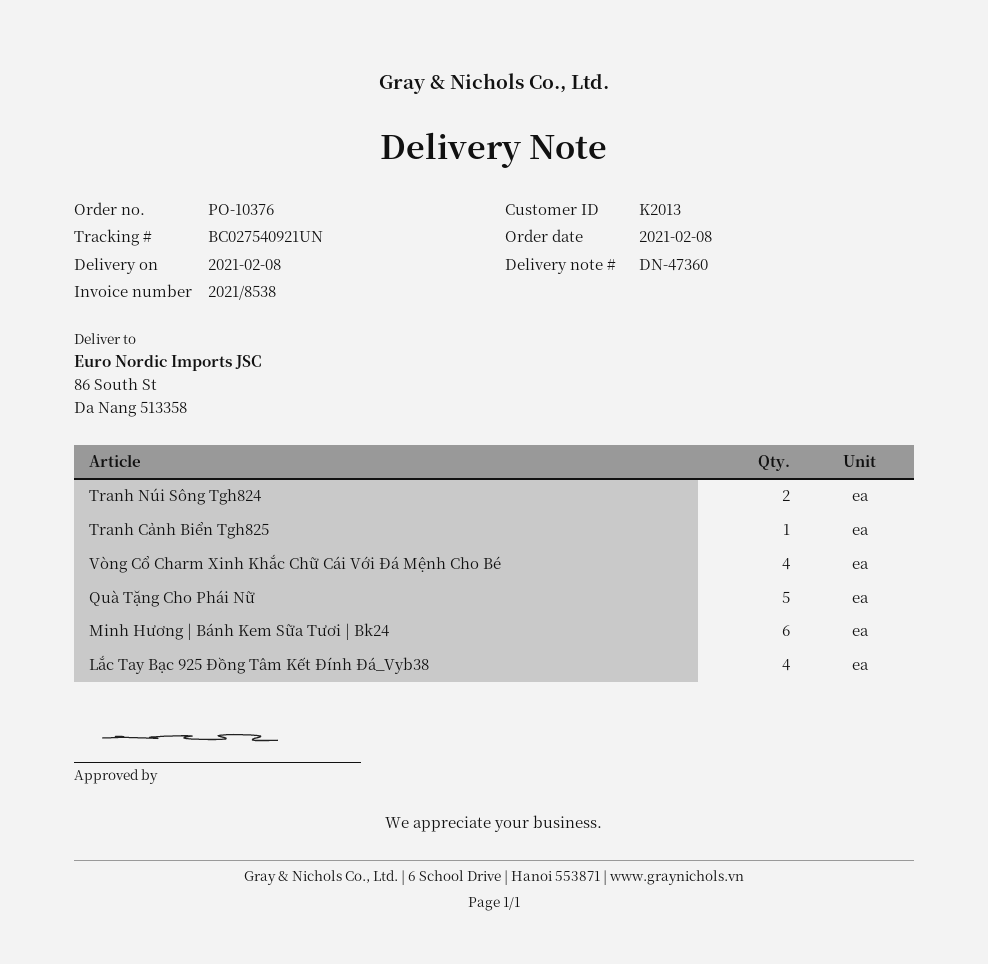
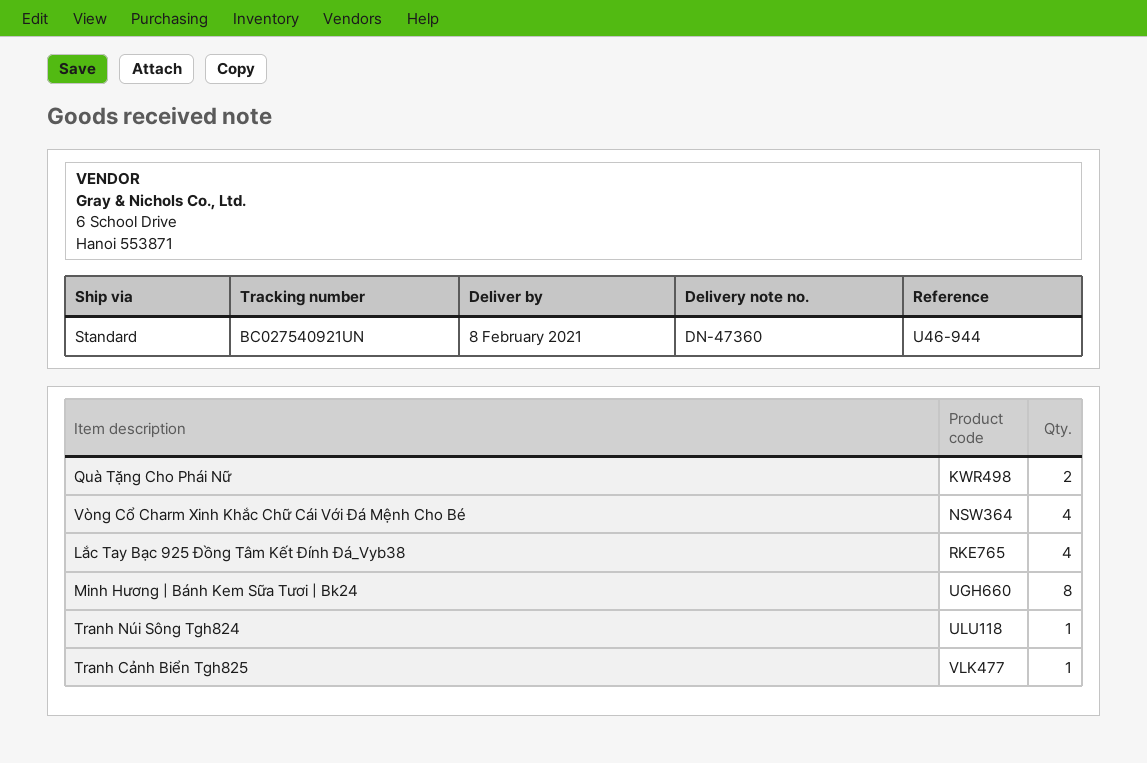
Tranh Núi Sông Tgh824: 2 -> 1
Quà Tặng Cho Phái Nữ: 5 -> 2
Minh Hương | Bánh Kem Sữa Tươi | Bk24: 6 -> 8

